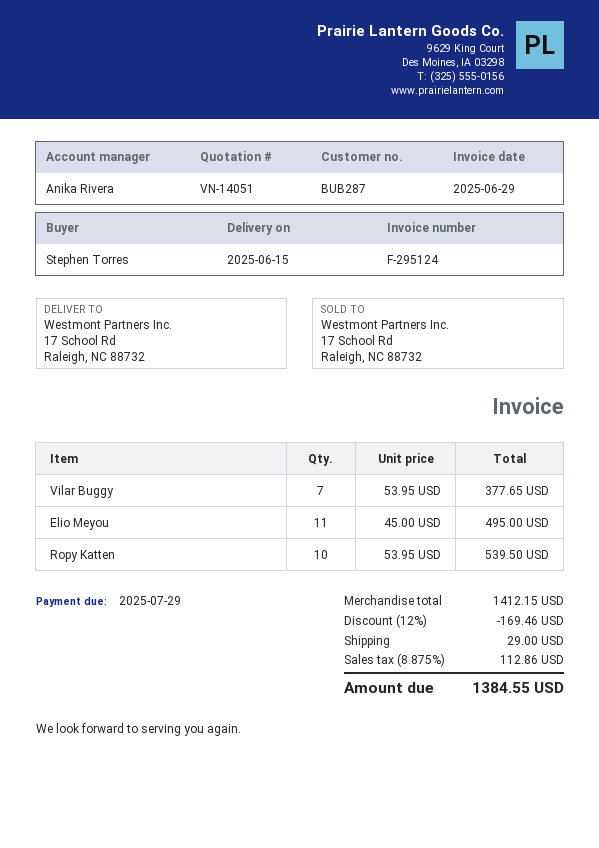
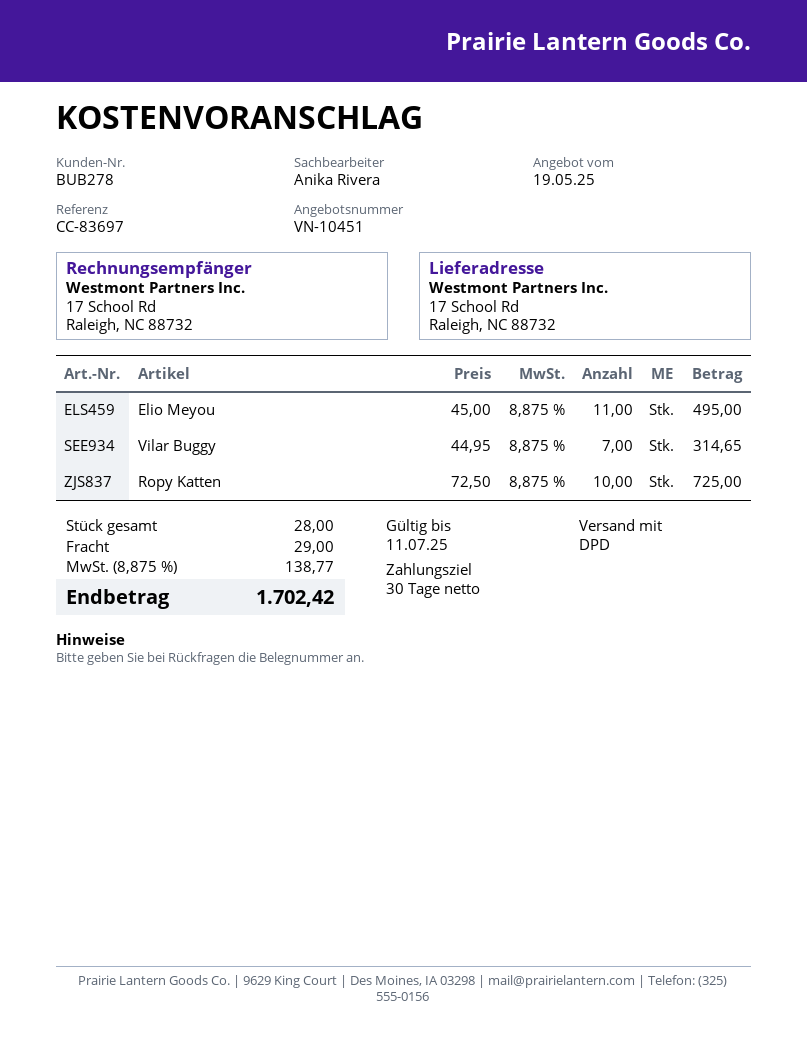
quote number: VN-14051 -> VN-10451
customer number: BUB287 -> BUB278
Vilar Buggy: 7 x 53.95 = 377.65 -> 7 x 44.95 = 314.65
Ropy Katten: 10 x 53.95 = 539.50 -> 10 x 72.50 = 725.00
discount: 12% = 169.46 -> none
tax: 8.875% = 112.86 -> 8.875% = 138.77
total: 1384.55 -> 1702.42

